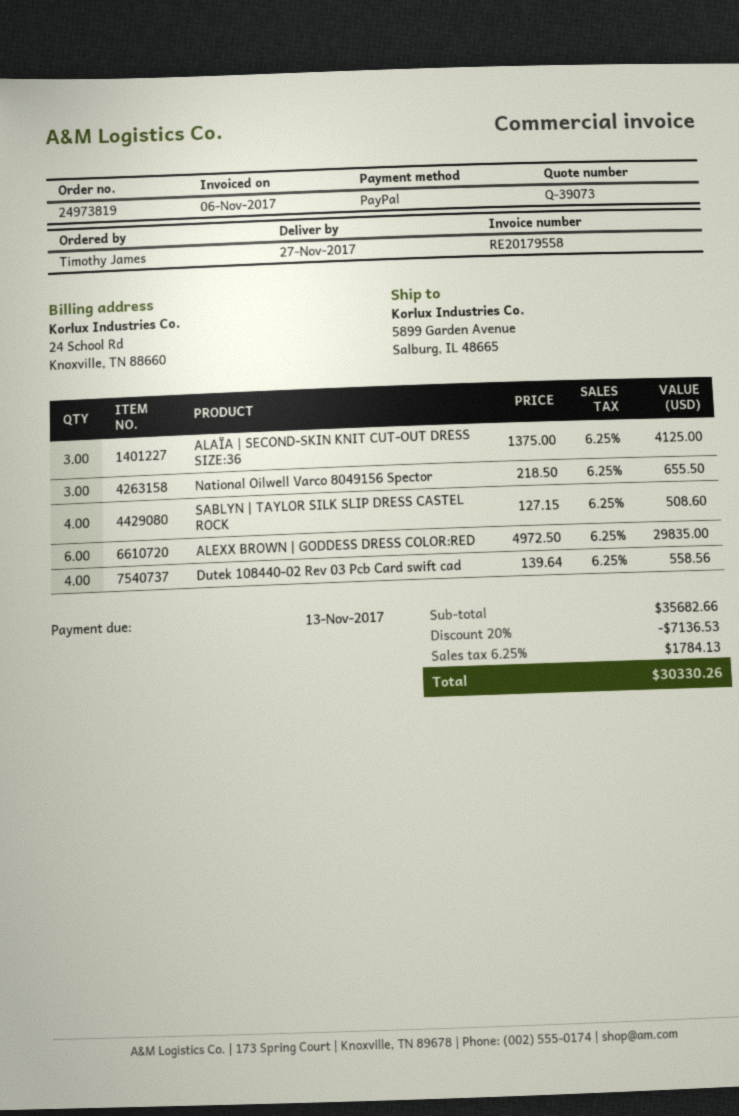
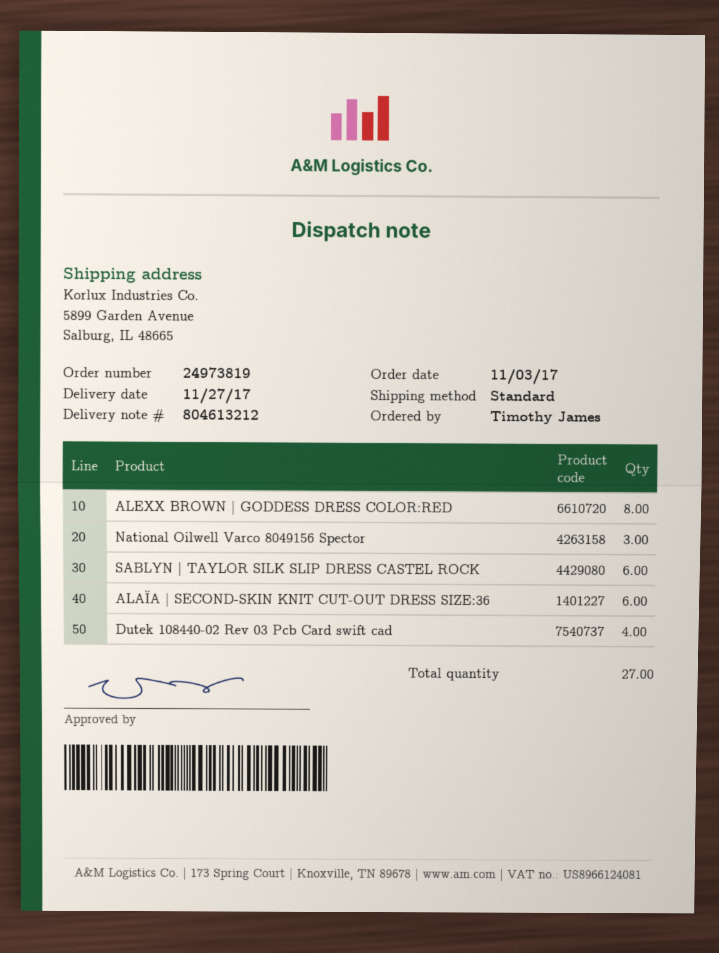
ALAÏA | SECOND-SKIN KNIT CUT-OUT DRESS SIZE:36: 3 -> 6
SABLYN | TAYLOR SILK SLIP DRESS CASTEL ROCK: 4 -> 6
ALEXX BROWN | GODDESS DRESS COLOR:RED: 6 -> 8

